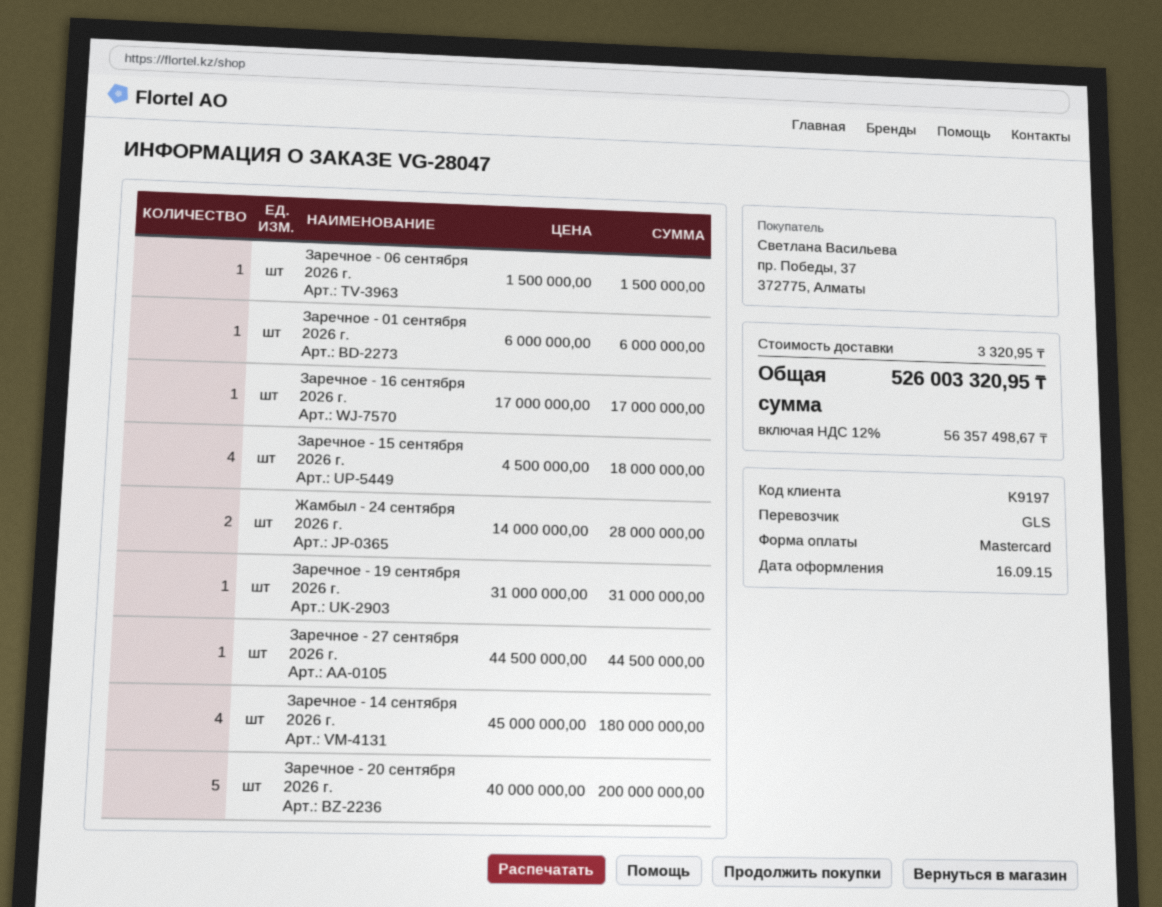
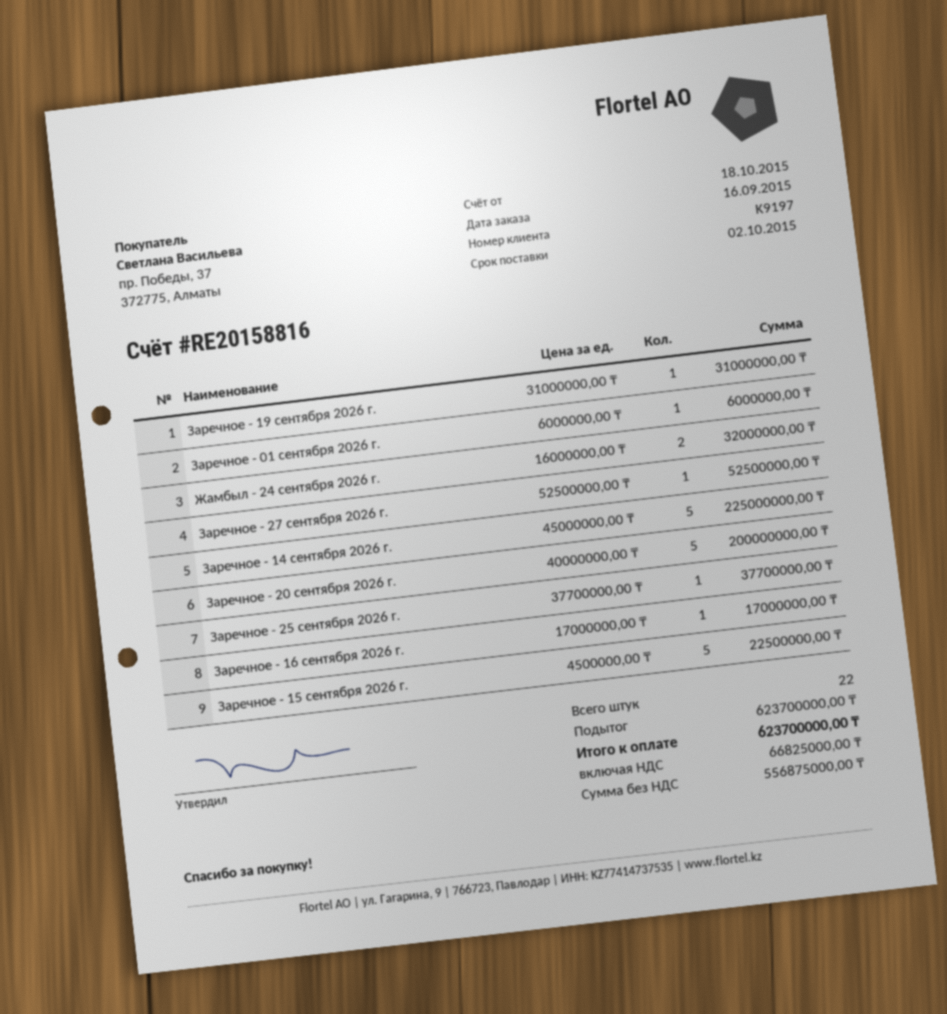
Заречное - 06 сентября 2026 г.: 1 x 1500000.00 = 1500000.00 -> none
Заречное - 15 сентября 2026 г.: 4 x 4500000.00 = 18000000.00 -> 5 x 4500000.00 = 22500000.00
Жамбыл - 24 сентября 2026 г.: 2 x 14000000.00 = 28000000.00 -> 2 x 16000000.00 = 32000000.00
Заречное - 27 сентября 2026 г.: 1 x 44500000.00 = 44500000.00 -> 1 x 52500000.00 = 52500000.00
Заречное - 14 сентября 2026 г.: 4 x 45000000.00 = 180000000.00 -> 5 x 45000000.00 = 225000000.00
Заречное - 25 сентября 2026 г.: none -> 1 x 37700000.00 = 37700000.00
shipping: 3320.95 -> none
tax: 56357498.67 -> 66825000.00
total: 526003320.95 -> 623700000.00

